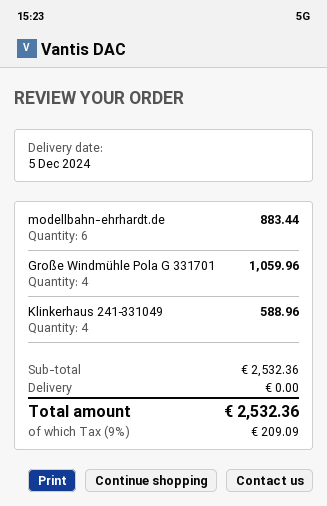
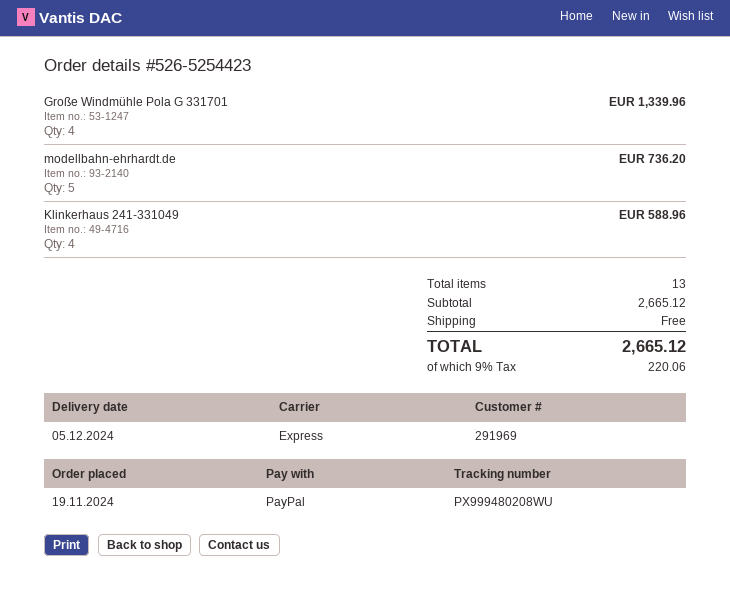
modellbahn-ehrhardt.de: 6 for 883.44 -> 5 for 736.20
Große Windmühle Pola G 331701: 4 for 1059.96 -> 4 for 1339.96
subtotal: 2532.36 -> 2665.12
tax: 9% = 209.09 -> 9% = 220.06
total: 2532.36 -> 2665.12

